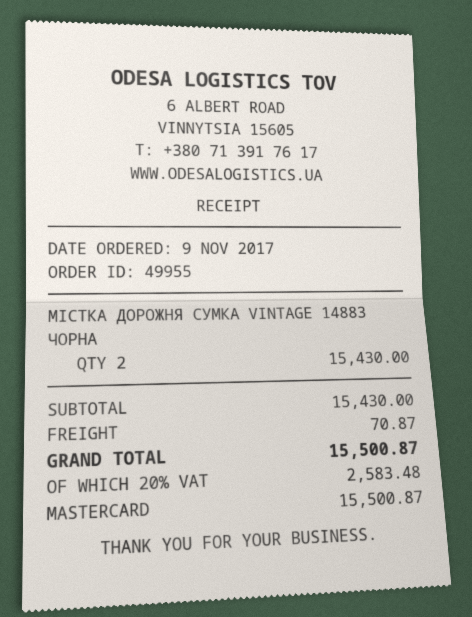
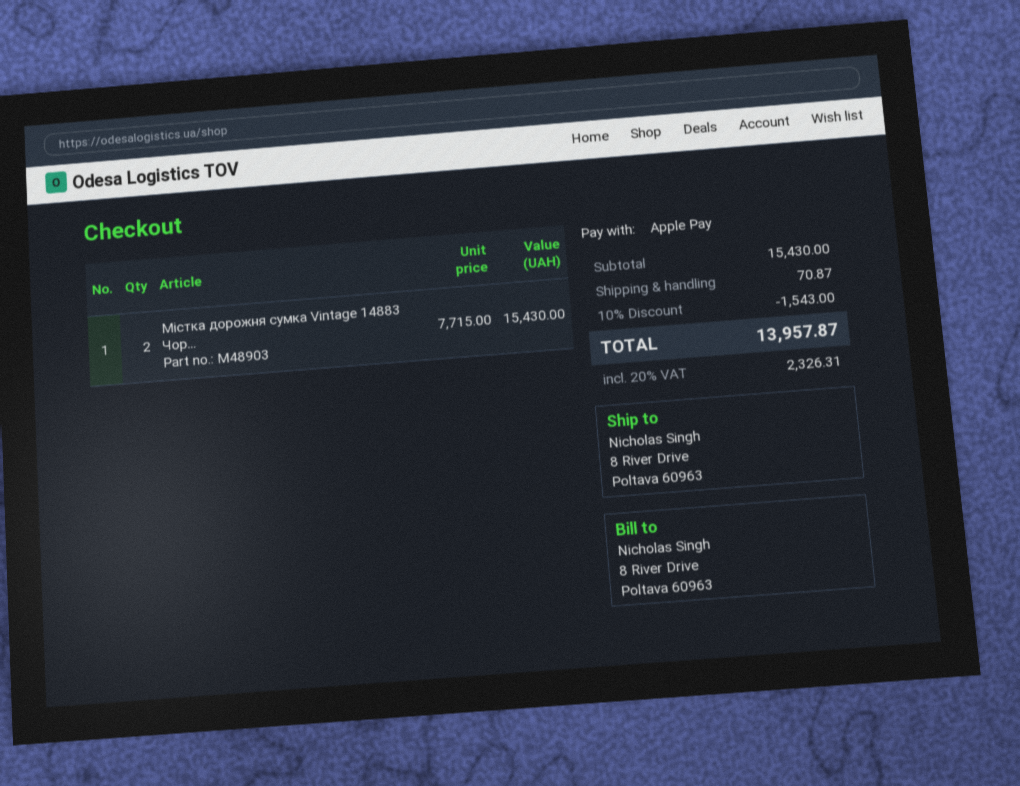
payment method: Mastercard -> Apple Pay
discount: none -> 10% = 1543.00
tax: 20% = 2583.48 -> 20% = 2326.31
total: 15500.87 -> 13957.87

